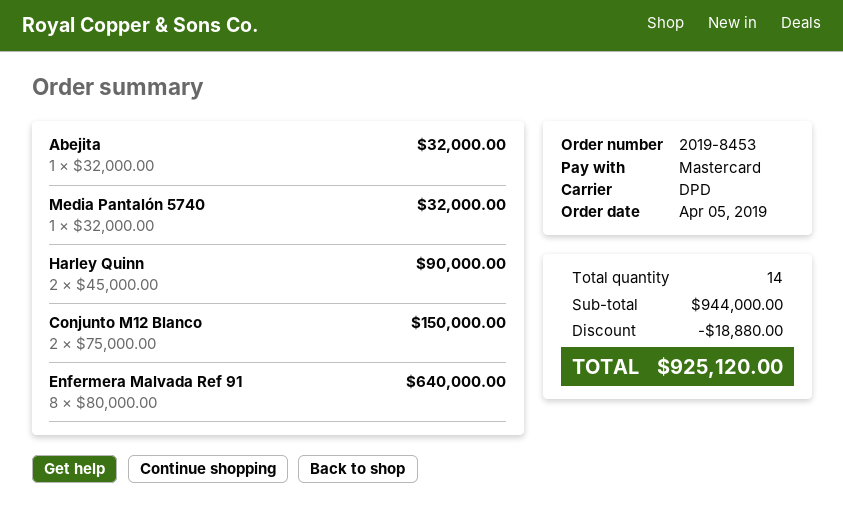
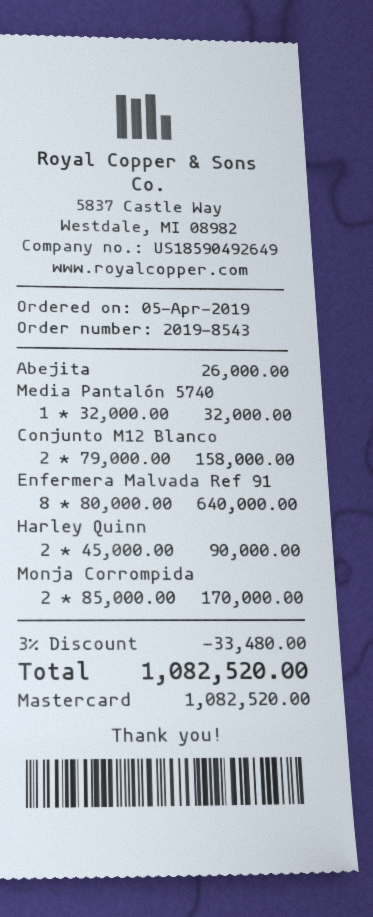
order number: 2019-8453 -> 2019-8543
Abejita: 1 x 32000.00 = 32000.00 -> 1 x 26000.00 = 26000.00
Conjunto M12 Blanco: 2 x 75000.00 = 150000.00 -> 2 x 79000.00 = 158000.00
Monja Corrompida: none -> 2 x 85000.00 = 170000.00
discount: 18880.00 -> 33480.00
total: 925120.00 -> 1082520.00

